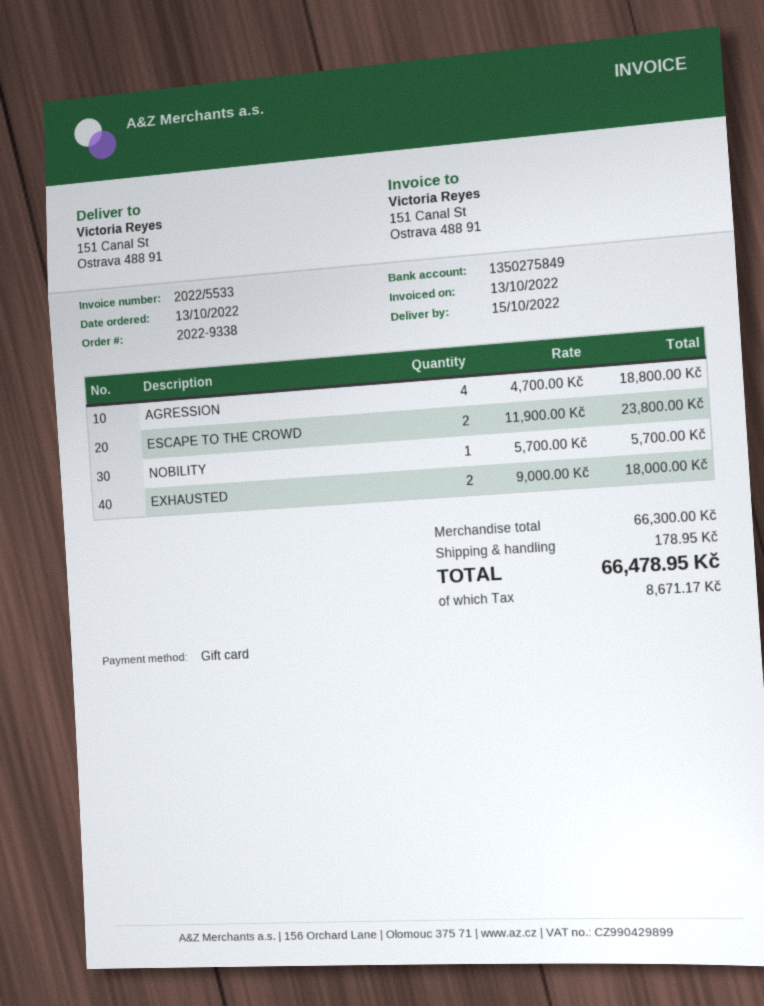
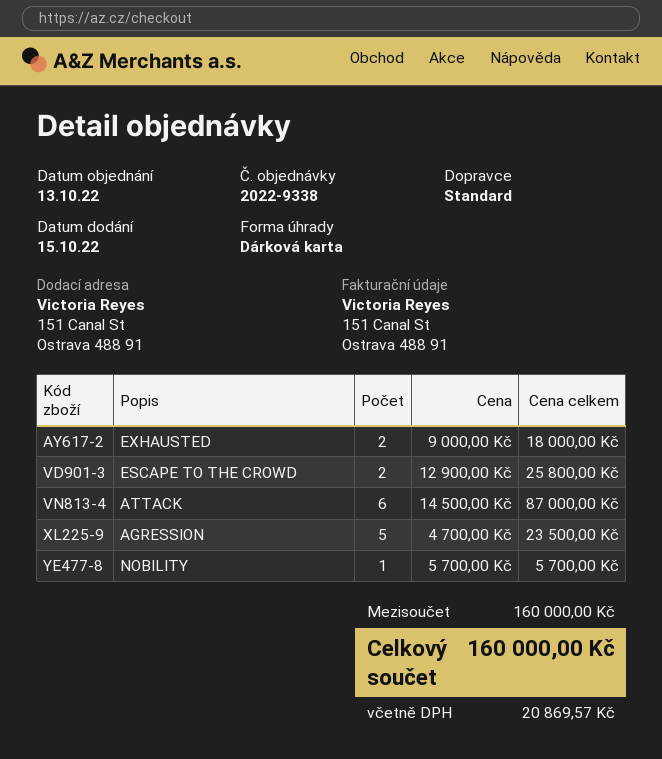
AGRESSION: 4 x 4700.00 = 18800.00 -> 5 x 4700.00 = 23500.00
ESCAPE TO THE CROWD: 2 x 11900.00 = 23800.00 -> 2 x 12900.00 = 25800.00
ATTACK: none -> 6 x 14500.00 = 87000.00
subtotal: 66300.00 -> 160000.00
shipping: 178.95 -> none
tax: 8671.17 -> 20869.57
total: 66478.95 -> 160000.00

